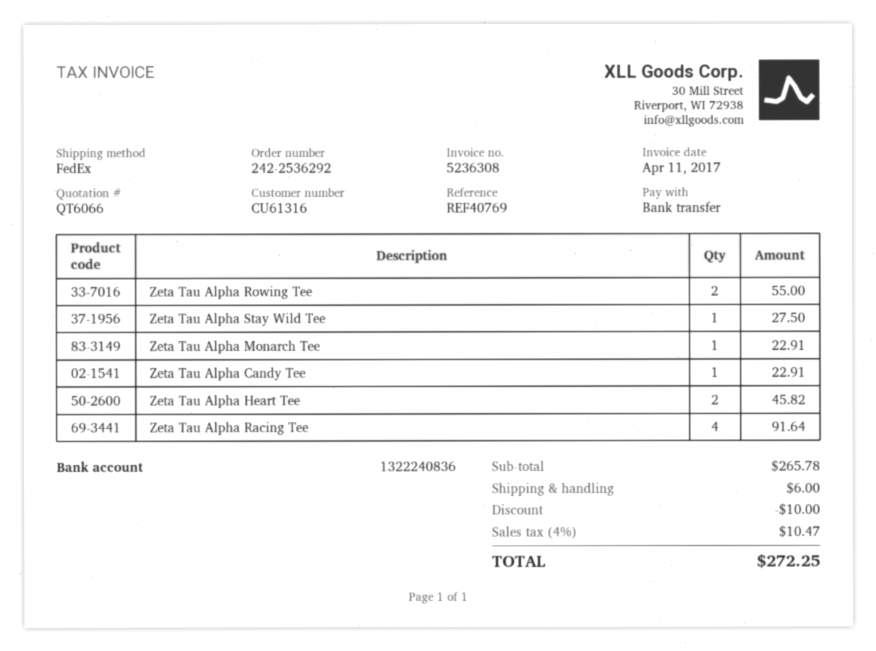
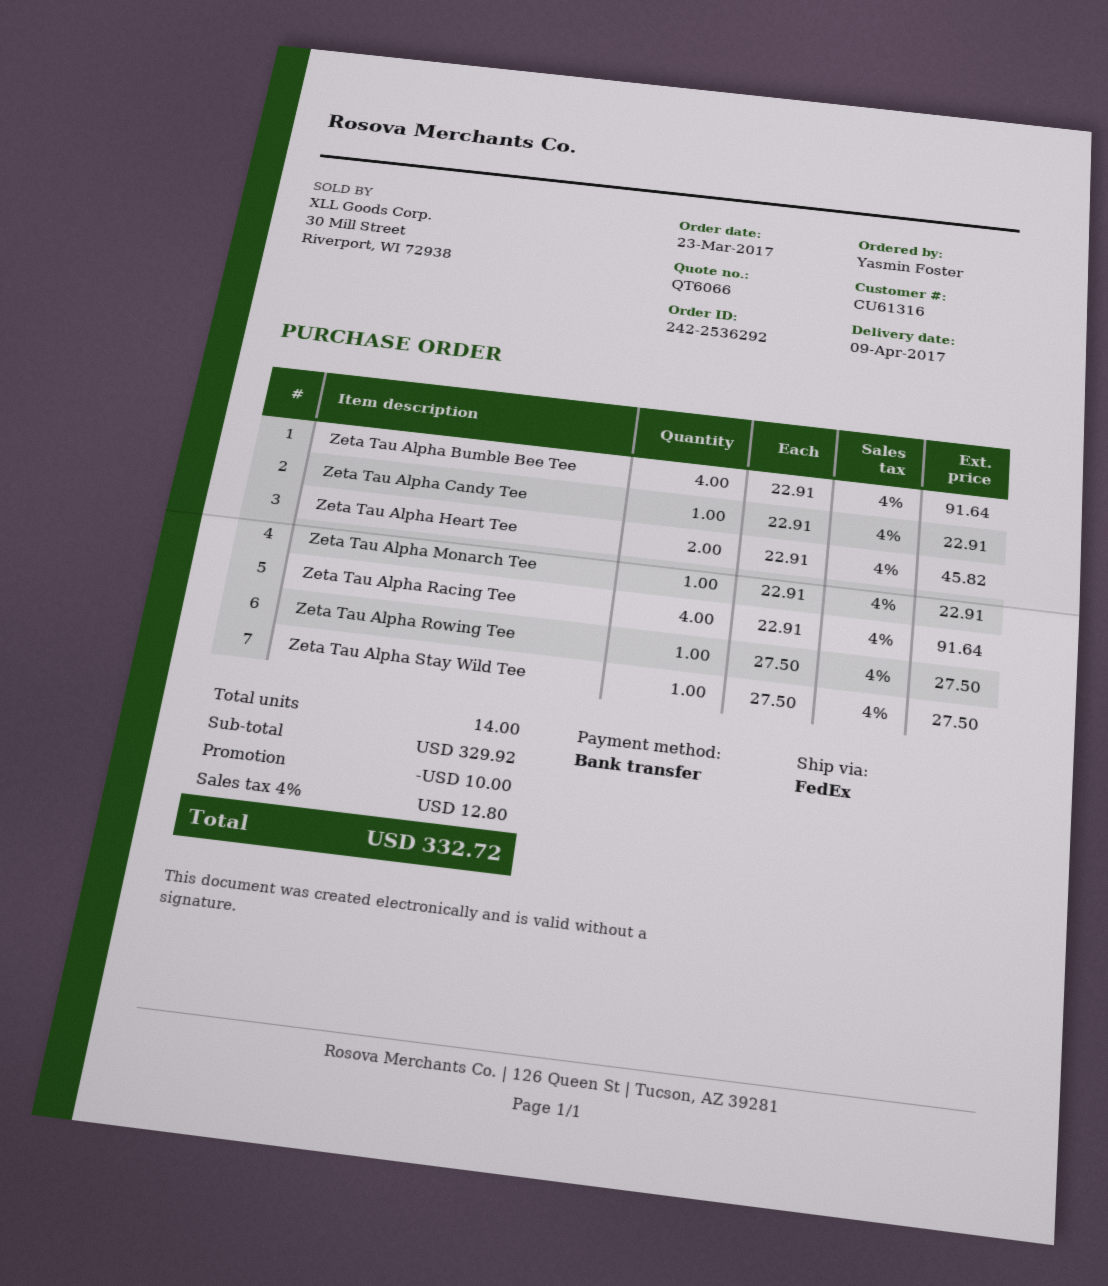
Zeta Tau Alpha Rowing Tee: 2 for 55.00 -> 1 for 27.50
Zeta Tau Alpha Bumble Bee Tee: none -> 4 for 91.64
subtotal: 265.78 -> 329.92
shipping: 6.00 -> none
tax: 4% = 10.47 -> 4% = 12.80
total: 272.25 -> 332.72

